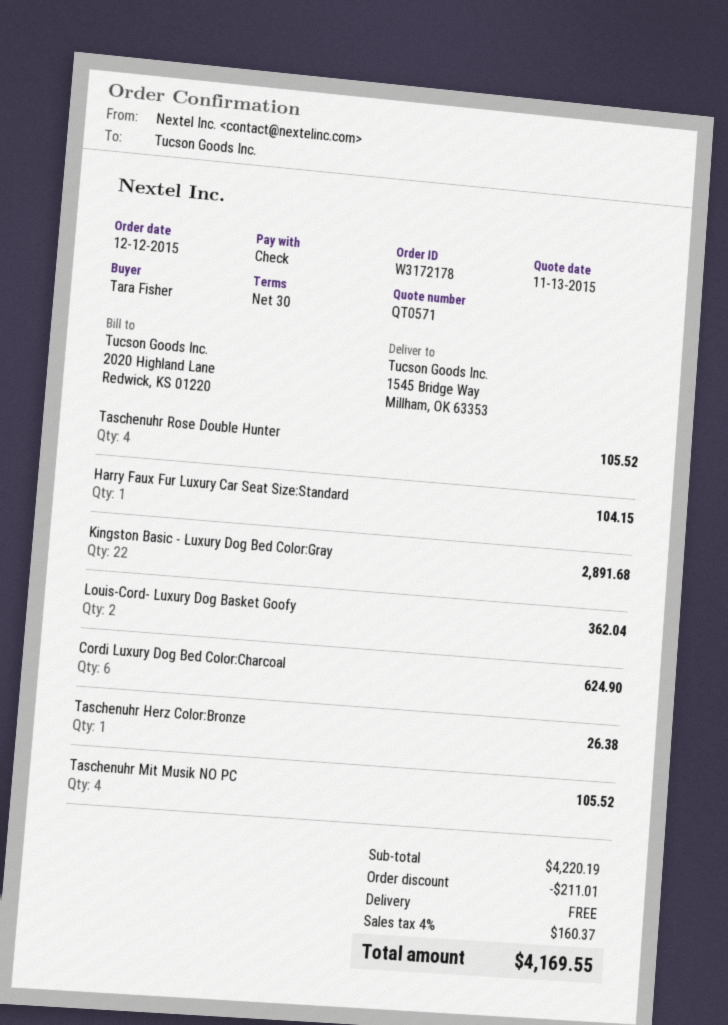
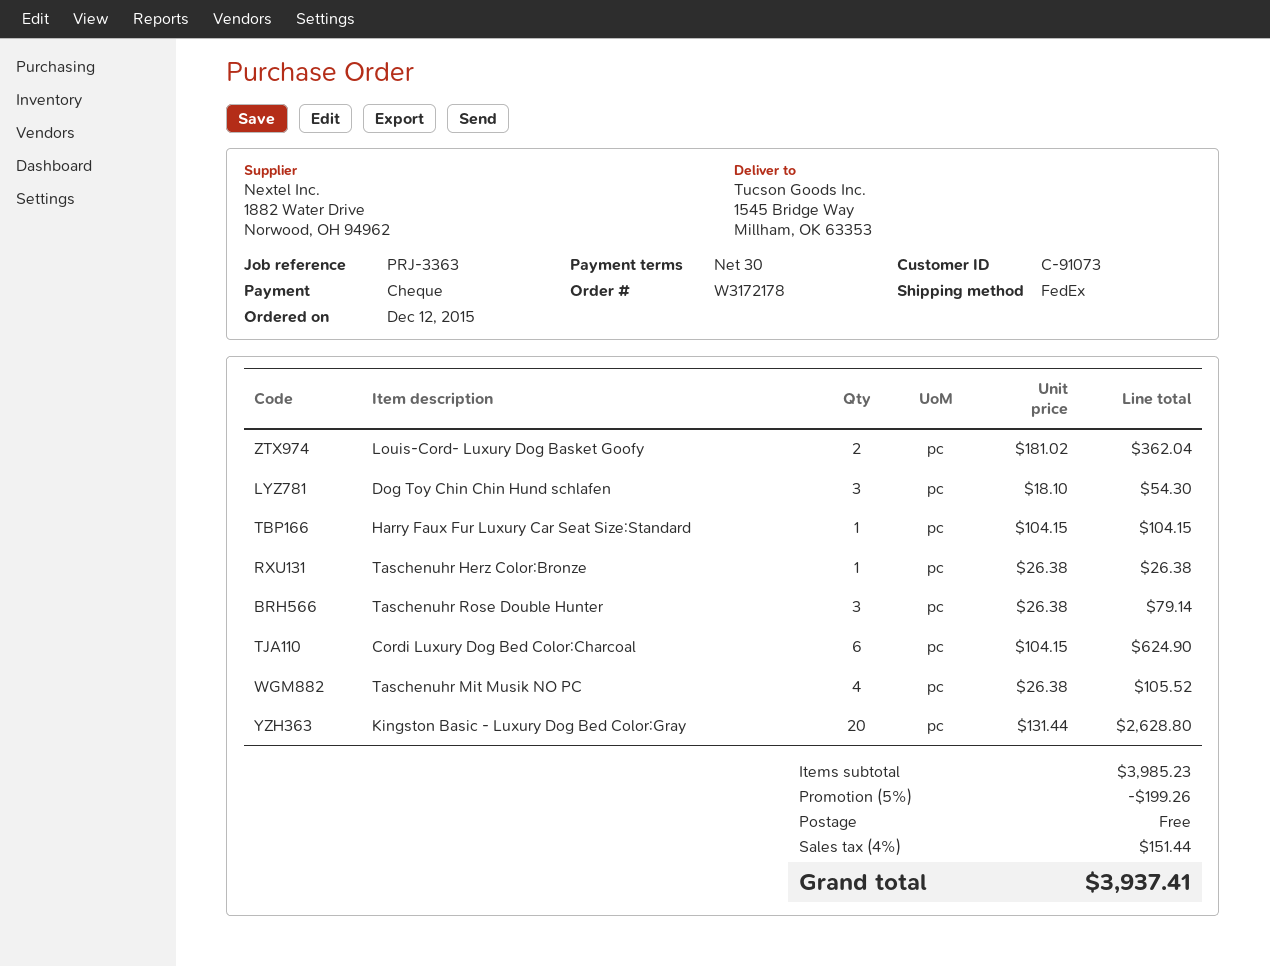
Taschenuhr Rose Double Hunter: 4 for 105.52 -> 3 for 79.14
Kingston Basic - Luxury Dog Bed Color:Gray: 22 for 2891.68 -> 20 for 2628.80
Dog Toy Chin Chin Hund schlafen: none -> 3 for 54.30
subtotal: 4220.19 -> 3985.23
discount: 211.01 -> 199.26
tax: 4% = 160.37 -> 4% = 151.44
total: 4169.55 -> 3937.41

